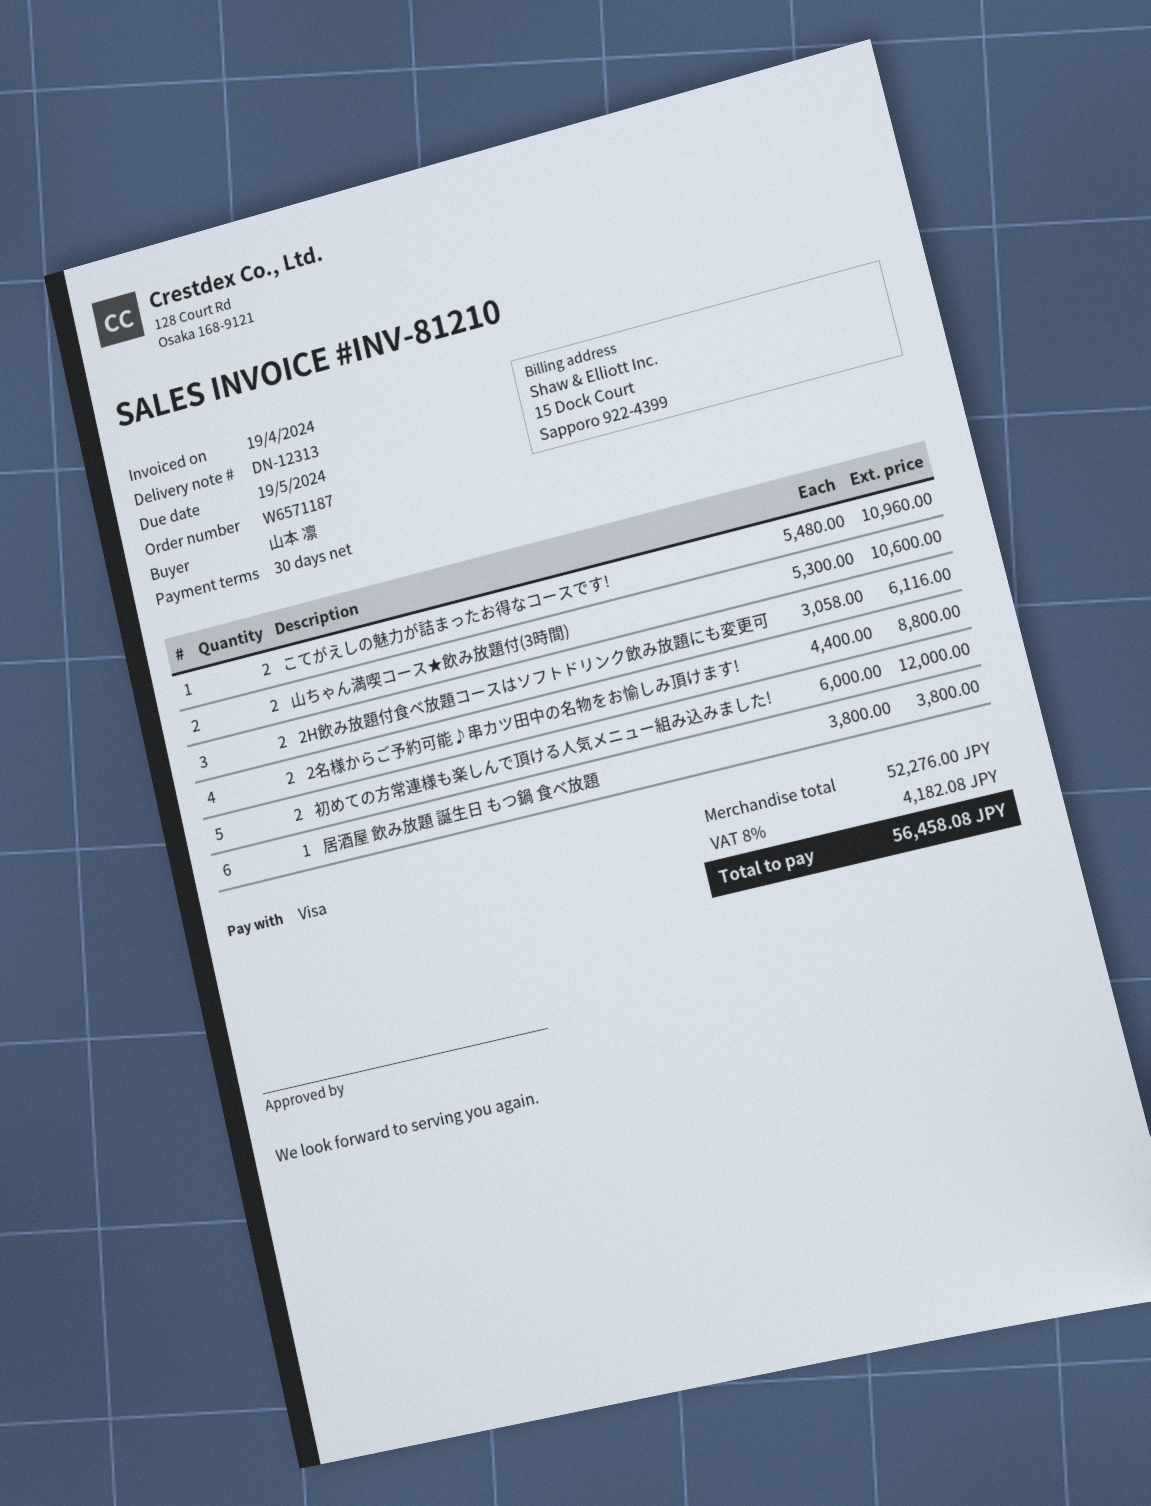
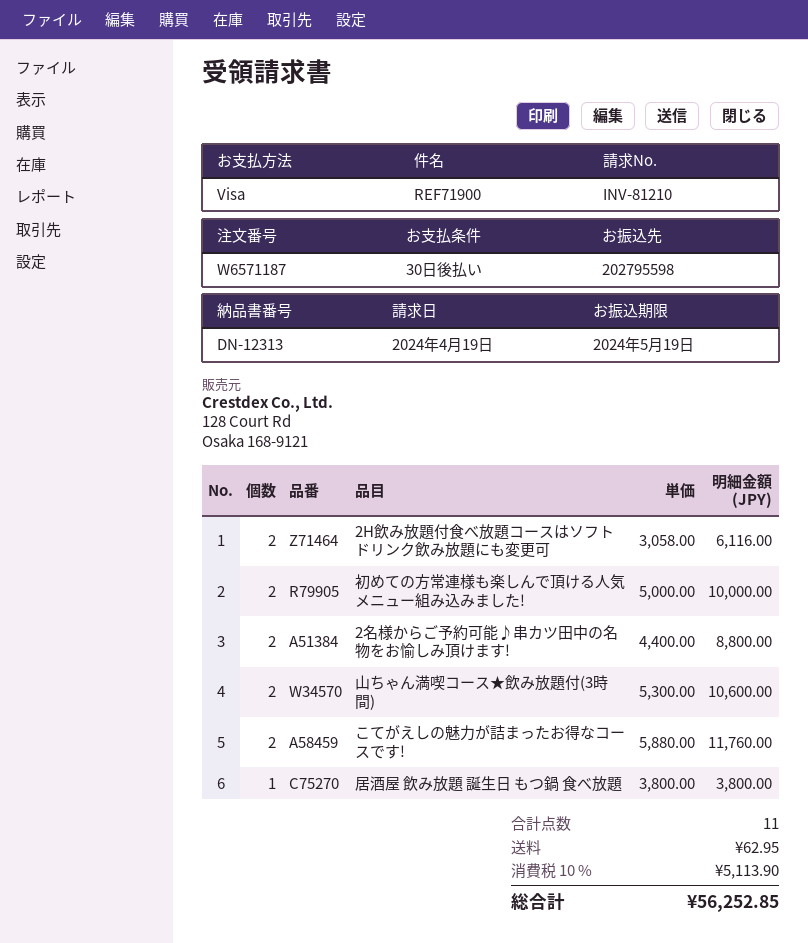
こてがえしの魅力が詰まったお得なコースです!: 2 x 5480.00 = 10960.00 -> 2 x 5880.00 = 11760.00
初めての方常連様も楽しんで頂ける人気メニュー組み込みました!: 2 x 6000.00 = 12000.00 -> 2 x 5000.00 = 10000.00
shipping: none -> 62.95
tax: 8% = 4182.08 -> 10% = 5113.90
total: 56458.08 -> 56252.85

